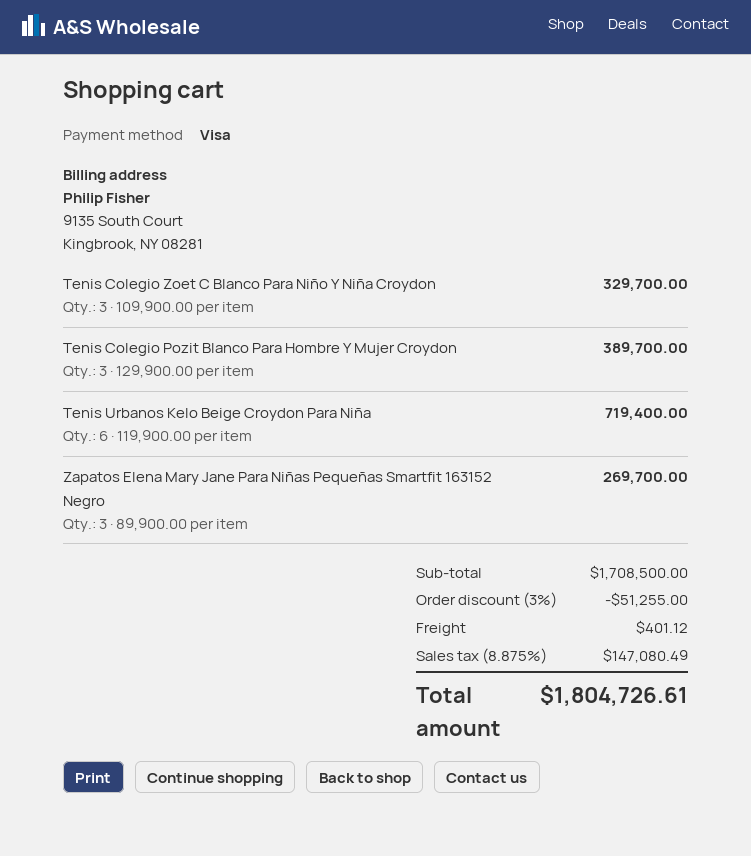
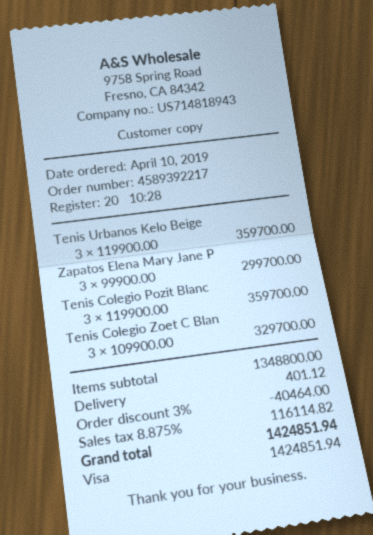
Tenis Colegio Pozit Blanco Para Hombre Y Mujer Croydon: 3 x 129900.00 = 389700.00 -> 3 x 119900.00 = 359700.00
Tenis Urbanos Kelo Beige Croydon Para Niña: 6 x 119900.00 = 719400.00 -> 3 x 119900.00 = 359700.00
Zapatos Elena Mary Jane Para Niñas Pequeñas Smartfit 163152 Negro: 3 x 89900.00 = 269700.00 -> 3 x 99900.00 = 299700.00
subtotal: 1708500.00 -> 1348800.00
discount: 3% = 51255.00 -> 3% = 40464.00
tax: 8.875% = 147080.49 -> 8.875% = 116114.82
total: 1804726.61 -> 1424851.94

